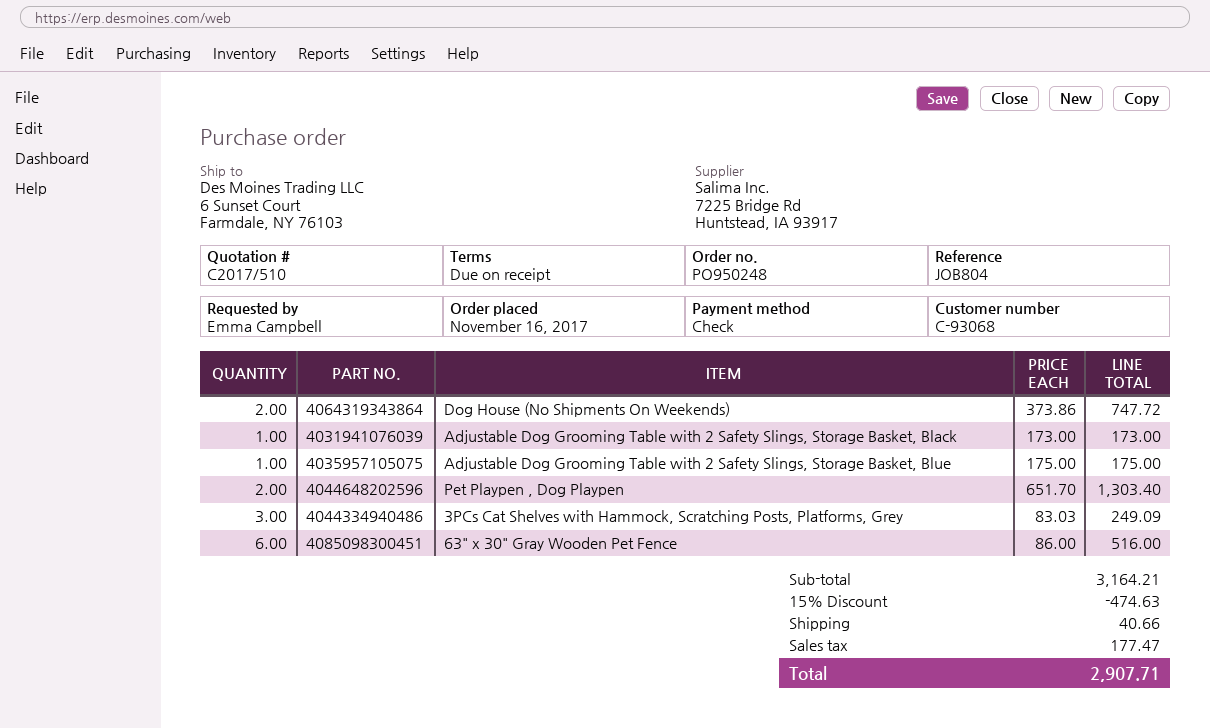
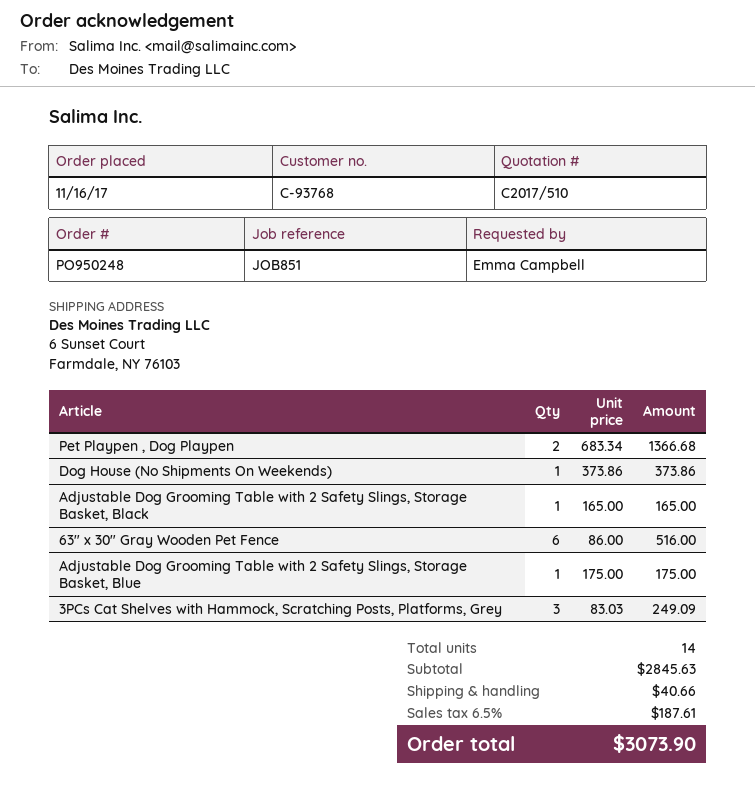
customer number: C-93068 -> C-93768
reference: JOB804 -> JOB851
Dog House (No Shipments On Weekends): 2 x 373.86 = 747.72 -> 1 x 373.86 = 373.86
Adjustable Dog Grooming Table with 2 Safety Slings, Storage Basket, Black: 1 x 173.00 = 173.00 -> 1 x 165.00 = 165.00
Pet Playpen , Dog Playpen: 2 x 651.70 = 1303.40 -> 2 x 683.34 = 1366.68
subtotal: 3164.21 -> 2845.63
discount: 15% = 474.63 -> none
tax: 177.47 -> 187.61
total: 2907.71 -> 3073.90

